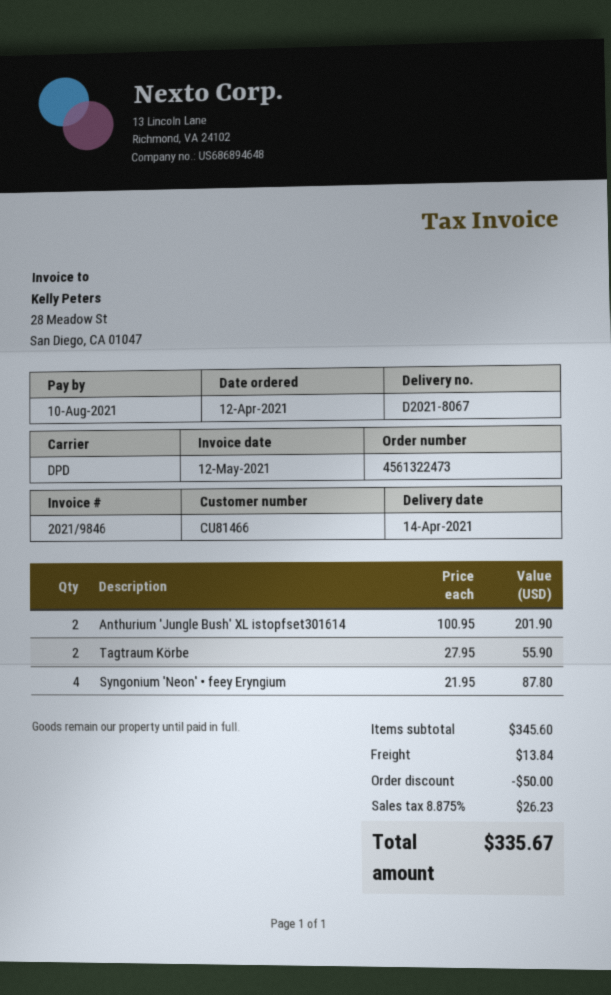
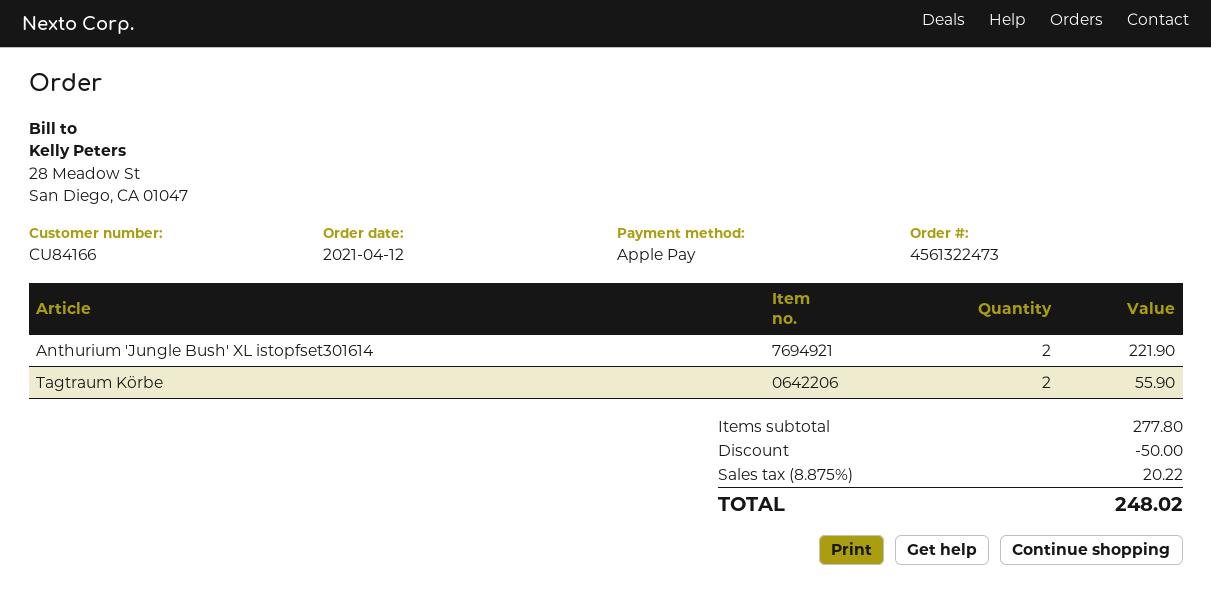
customer number: CU81466 -> CU84166
Anthurium 'Jungle Bush' XL istopfset301614: 2 for 201.90 -> 2 for 221.90
Syngonium 'Neon' • feey Eryngium: 4 for 87.80 -> none
subtotal: 345.60 -> 277.80
shipping: 13.84 -> none
tax: 8.875% = 26.23 -> 8.875% = 20.22
total: 335.67 -> 248.02

